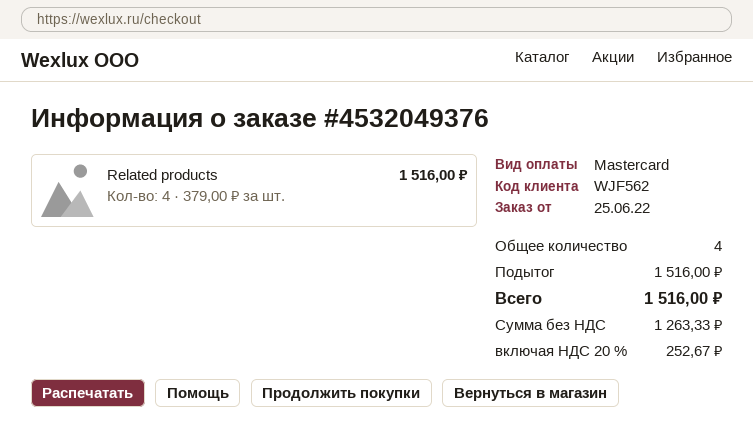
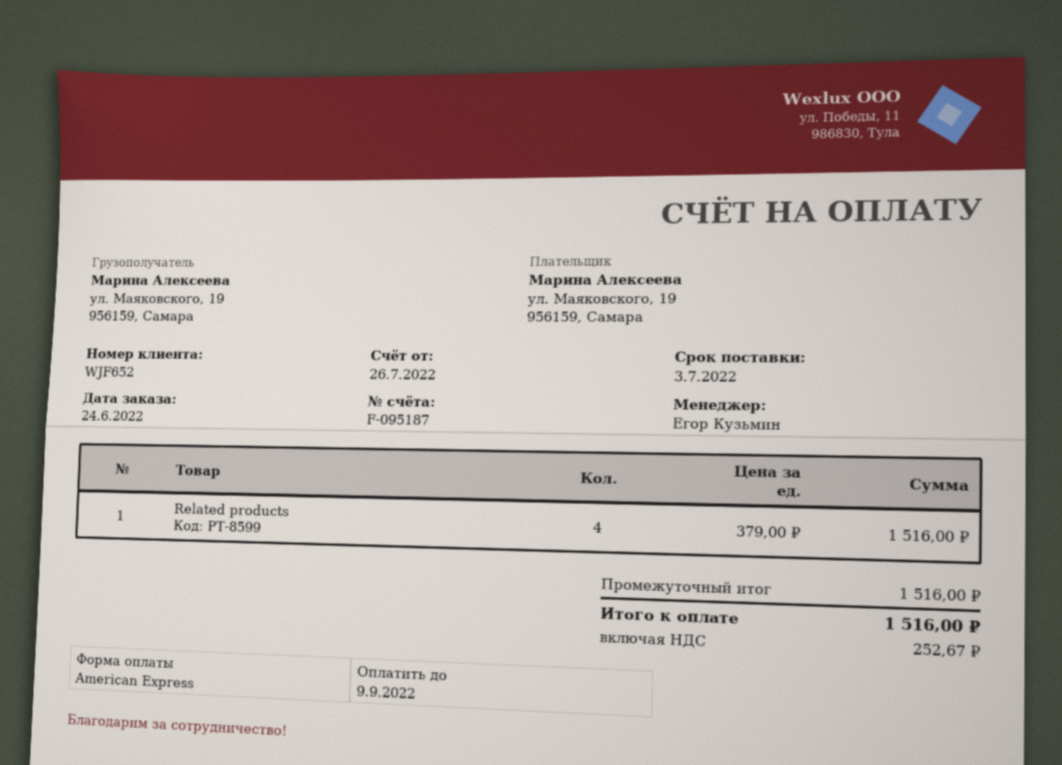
order date: 2022-06-25 -> 2022-06-24
customer number: WJF562 -> WJF652
payment method: Mastercard -> American Express

